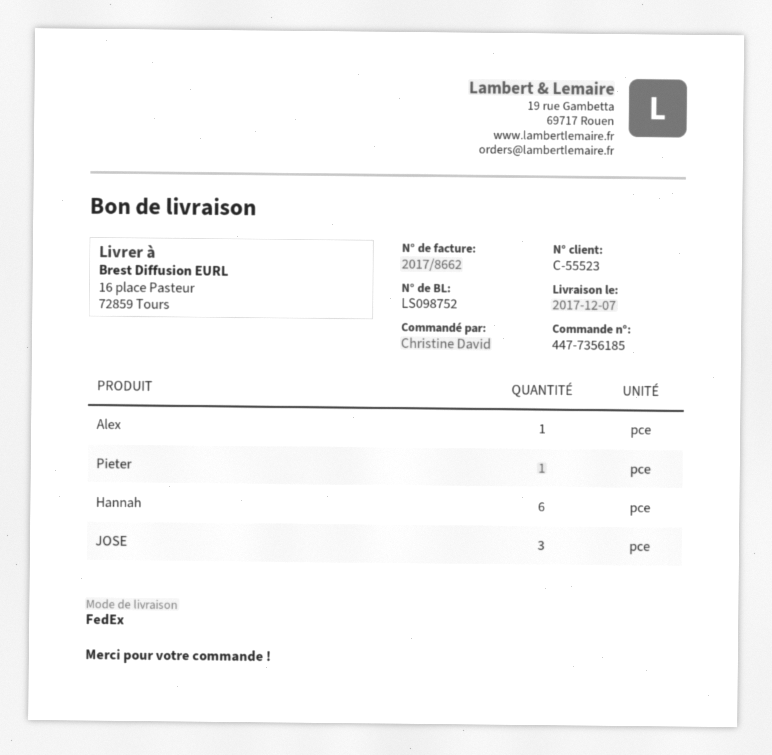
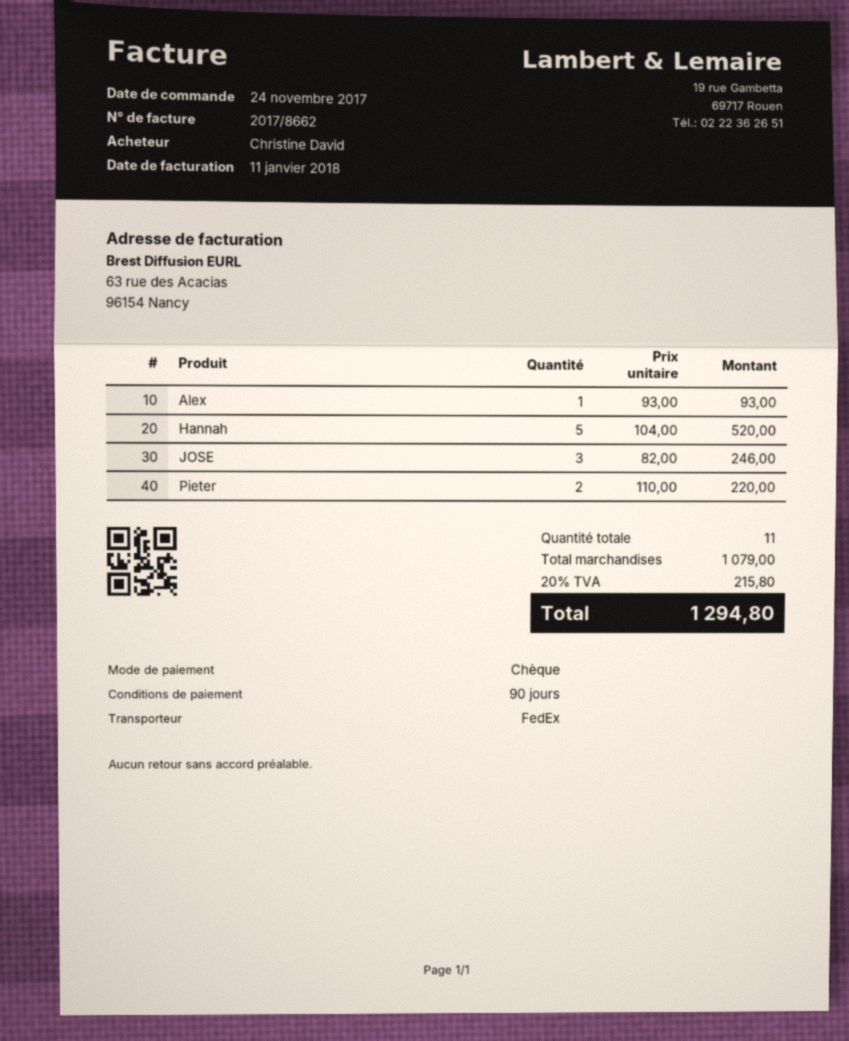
Pieter: 1 -> 2
Hannah: 6 -> 5

